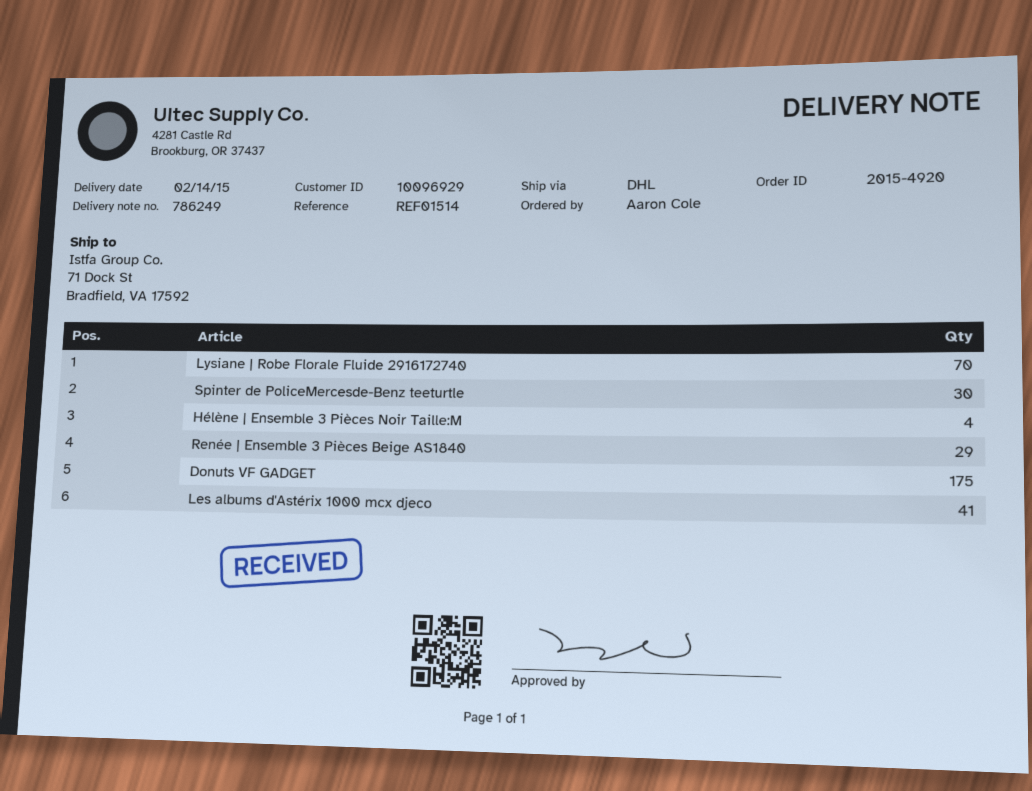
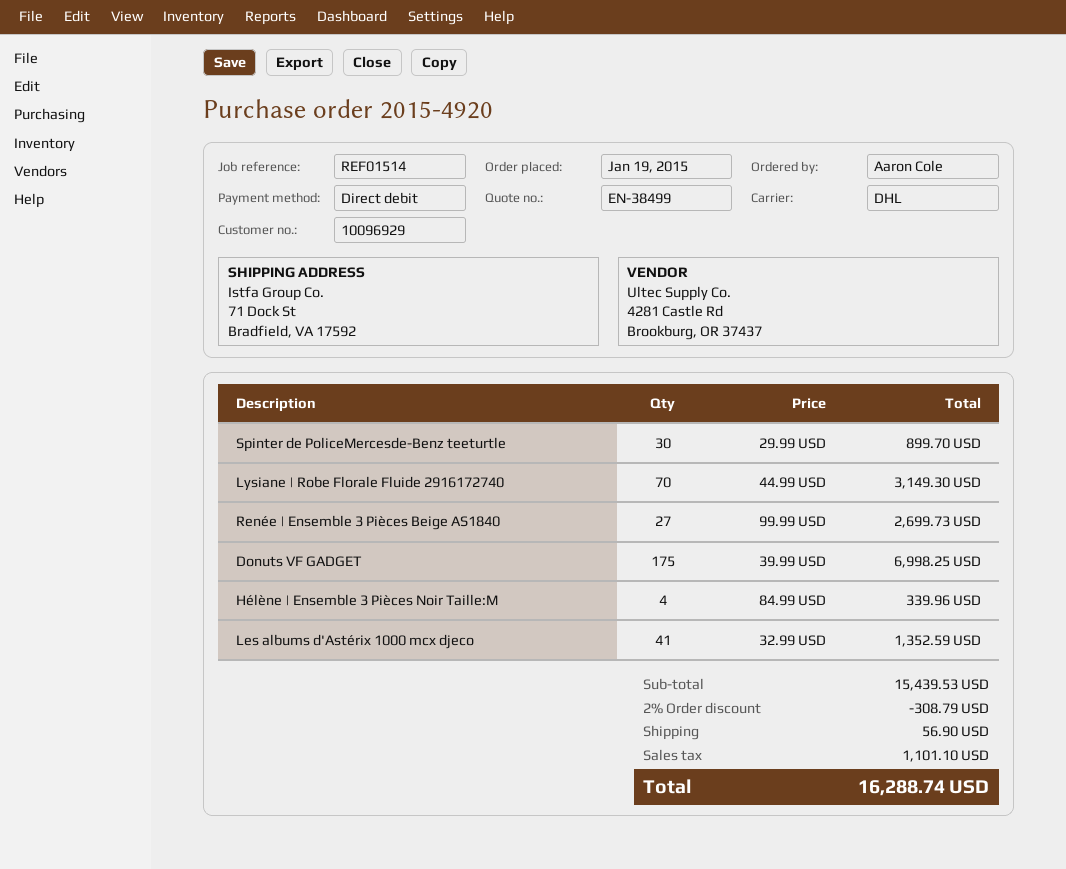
Renée | Ensemble 3 Pièces Beige AS1840: 29 -> 27

